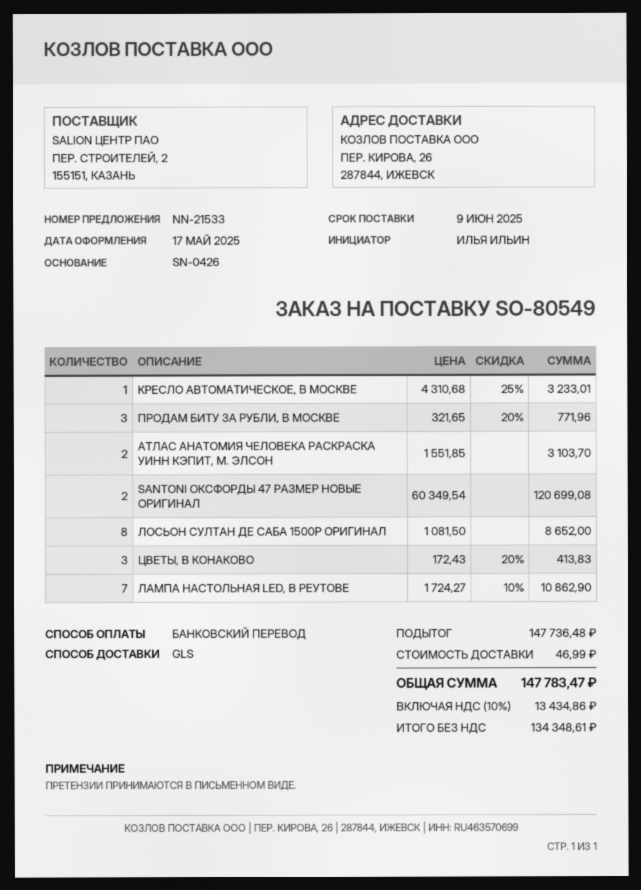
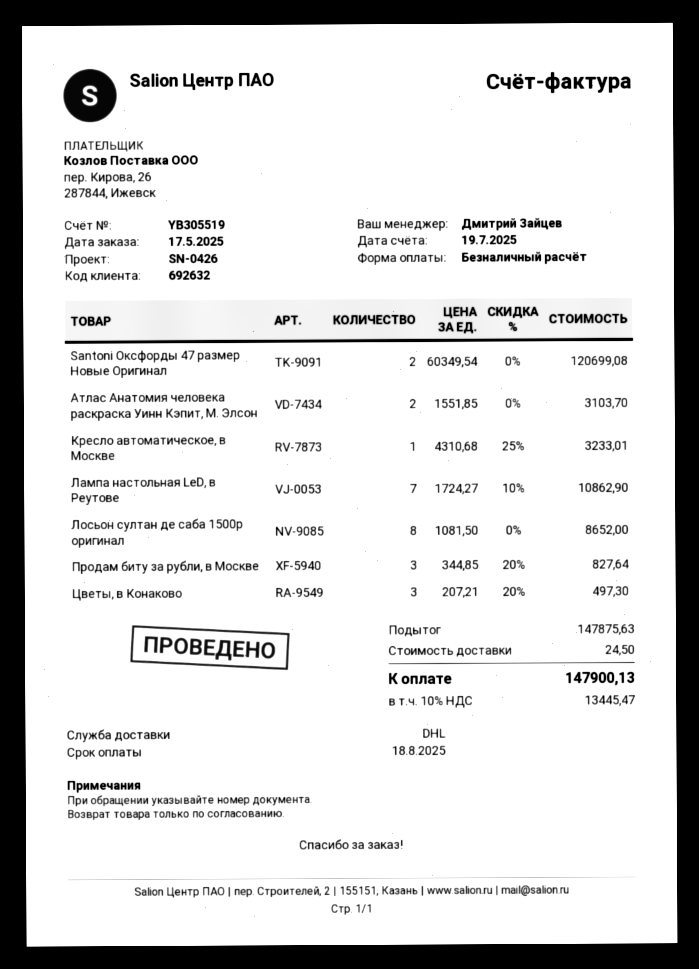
shipping method: GLS -> DHL
ПРОДАМ БИТУ ЗА РУБЛИ, В МОСКВЕ: 3 x 321.65 - 20% = 771.96 -> 3 x 344.85 - 20% = 827.64
ЦВЕТЫ, В КОНАКОВО: 3 x 172.43 - 20% = 413.83 -> 3 x 207.21 - 20% = 497.30
subtotal: 147736.48 -> 147875.63
shipping: 46.99 -> 24.50
tax: 10% = 13434.86 -> 10% = 13445.47
total: 147783.47 -> 147900.13

